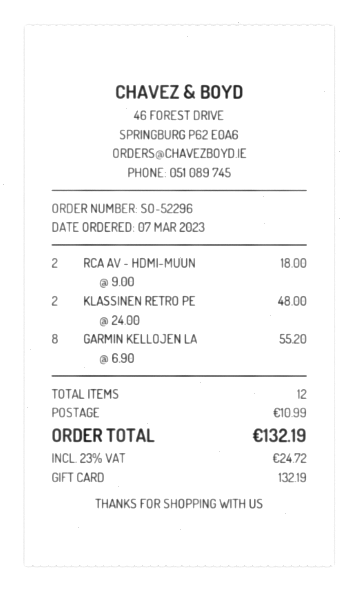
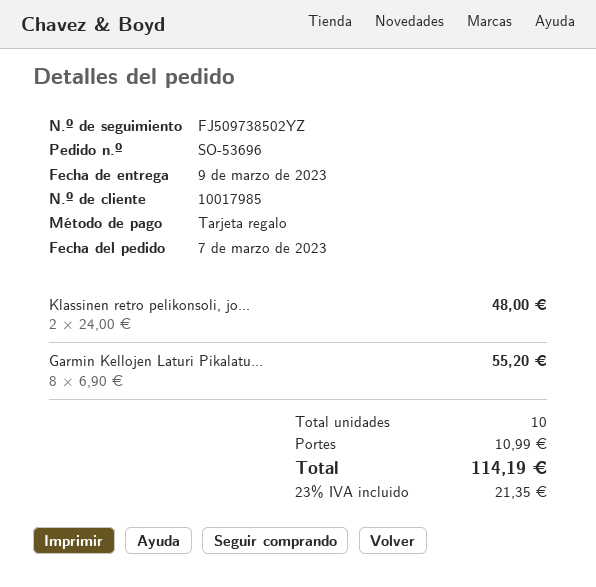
order number: SO-52296 -> SO-53696
RCA AV - HDMI-MUUN: 2 x 9.00 = 18.00 -> none
total quantity: 12 -> 10
tax: 23% = 24.72 -> 23% = 21.35
total: 132.19 -> 114.19

